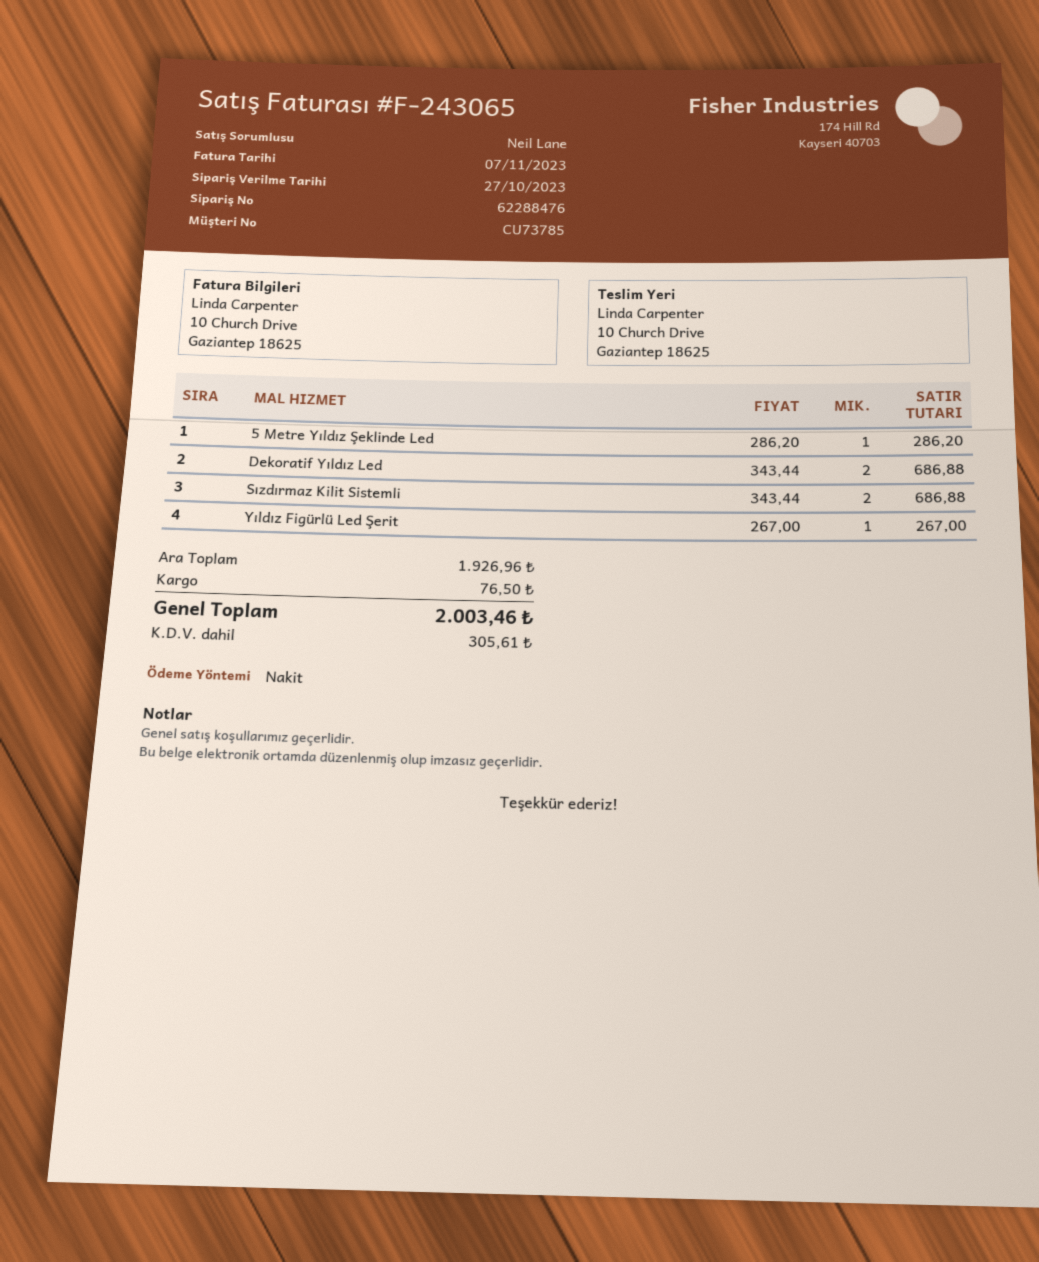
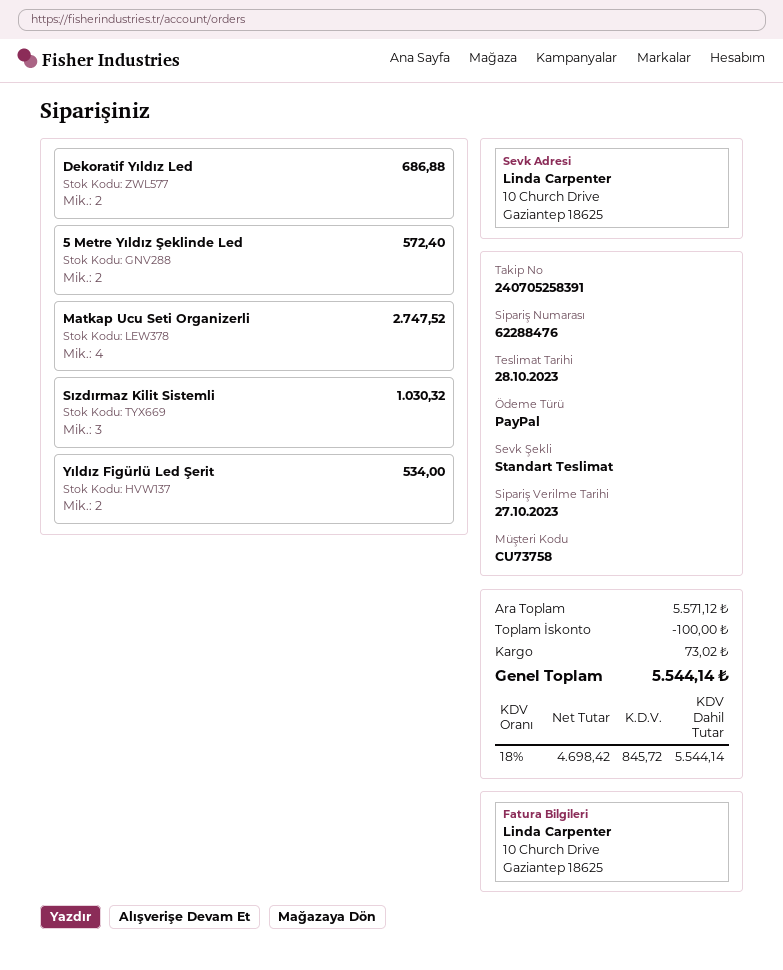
customer number: CU73785 -> CU73758
payment method: cash -> PayPal
5 Metre Yıldız Şeklinde Led: 1 for 286.20 -> 2 for 572.40
Sızdırmaz Kilit Sistemli: 2 for 686.88 -> 3 for 1030.32
Yıldız Figürlü Led Şerit: 1 for 267.00 -> 2 for 534.00
Matkap Ucu Seti Organizerli: none -> 4 for 2747.52
subtotal: 1926.96 -> 5571.12
discount: none -> 100.00
shipping: 76.50 -> 73.02
tax: 305.61 -> 845.72
total: 2003.46 -> 5544.14

